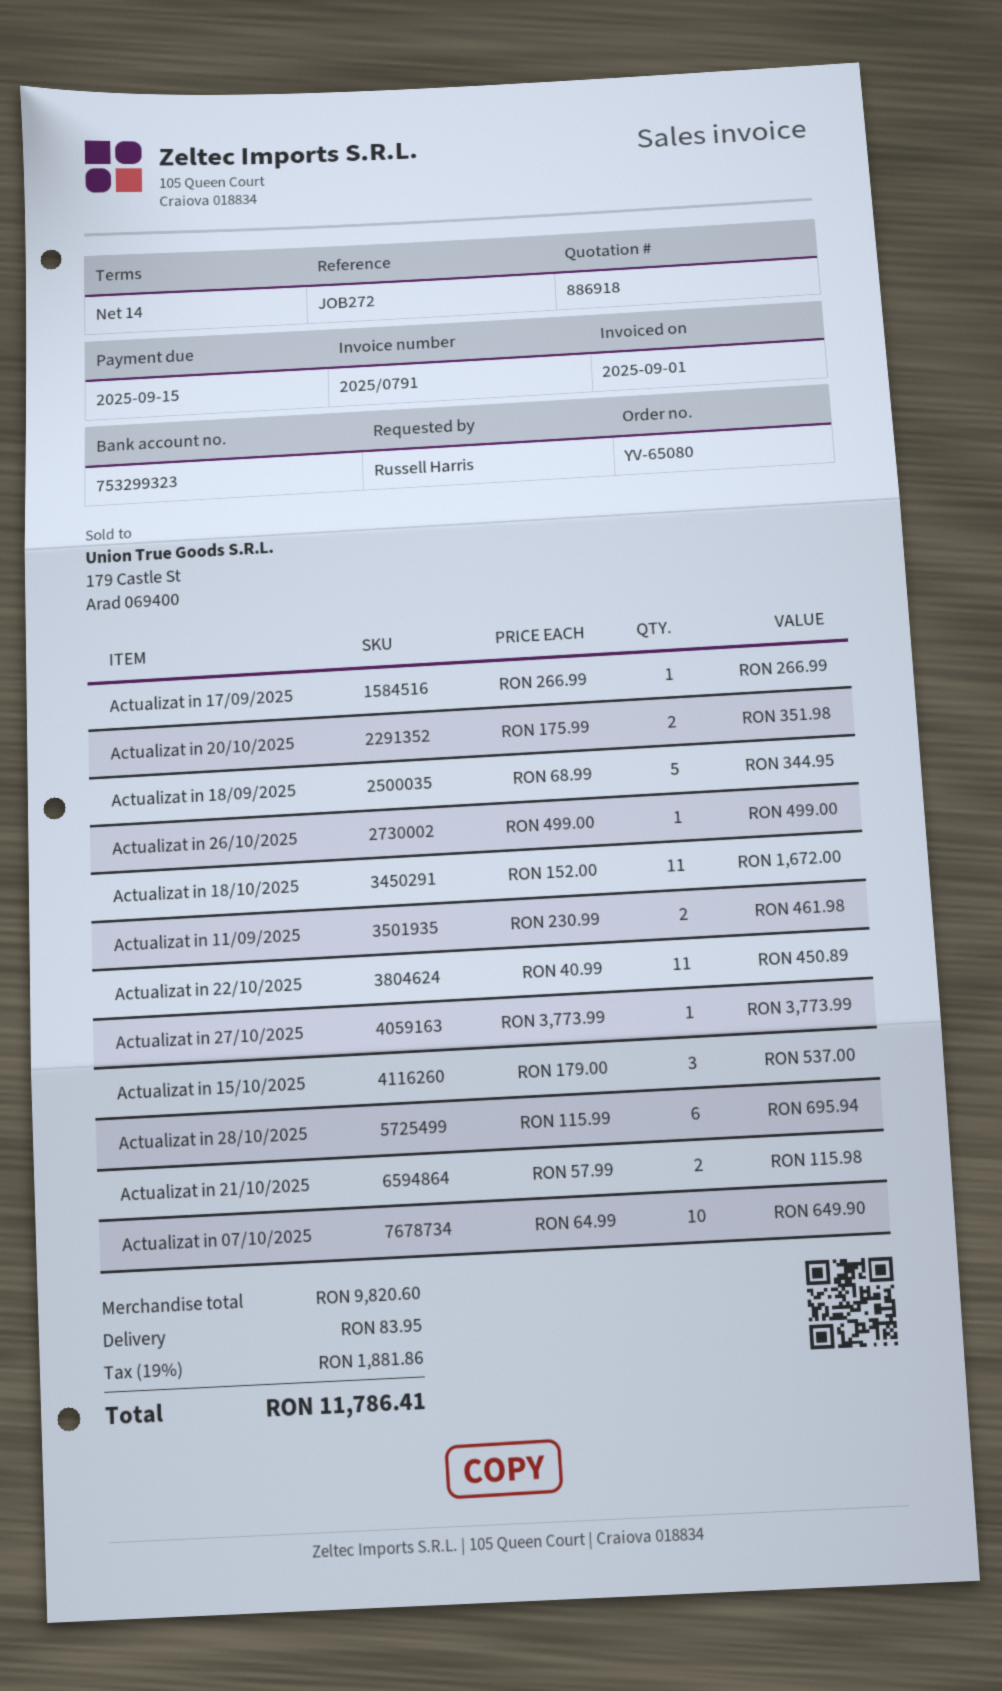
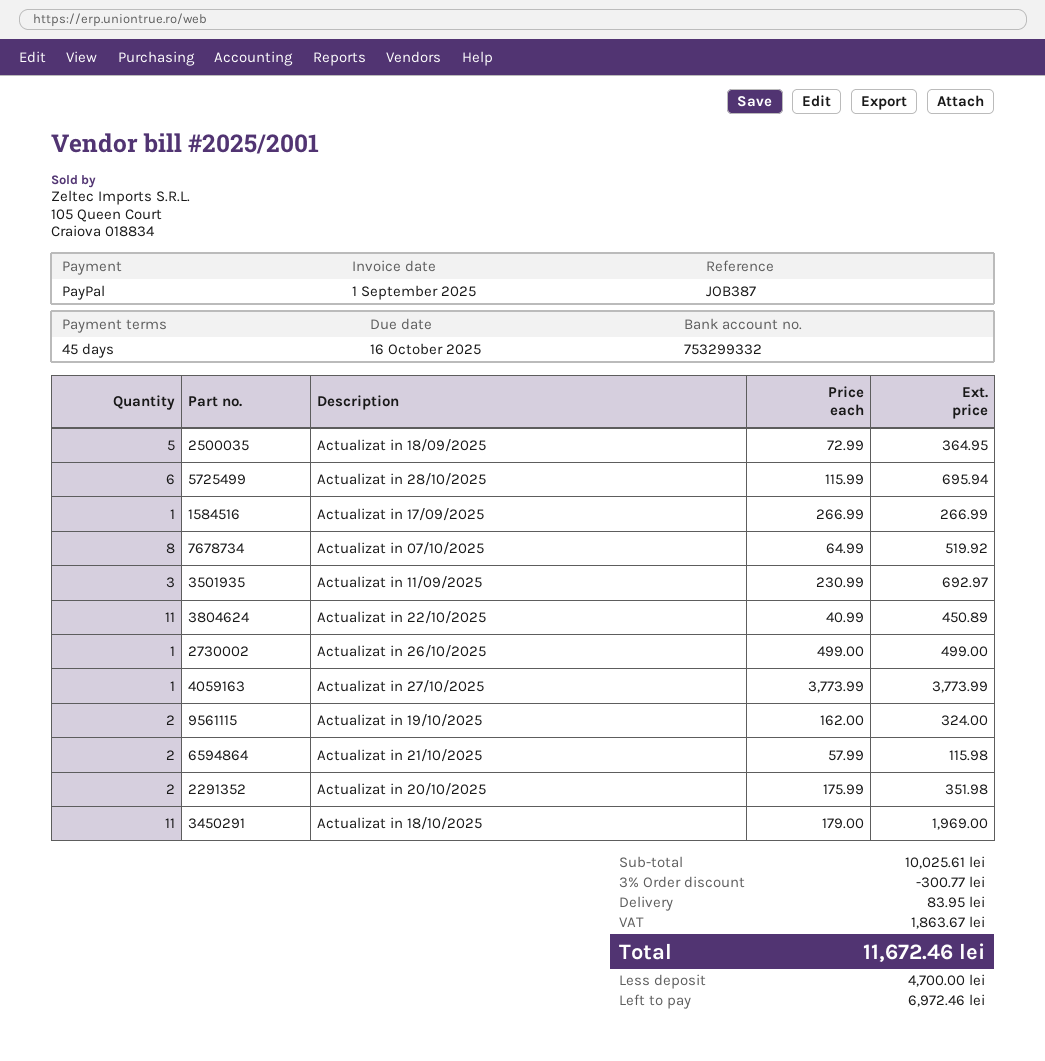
invoice number: 2025/0791 -> 2025/2001
payment terms: 14 days -> 45 days
due date: 2025-09-15 -> 2025-10-16
reference: JOB272 -> JOB387
bank account: 753299323 -> 753299332
Actualizat in 18/09/2025: 5 x 68.99 = 344.95 -> 5 x 72.99 = 364.95
Actualizat in 18/10/2025: 11 x 152.00 = 1672.00 -> 11 x 179.00 = 1969.00
Actualizat in 11/09/2025: 2 x 230.99 = 461.98 -> 3 x 230.99 = 692.97
Actualizat in 15/10/2025: 3 x 179.00 = 537.00 -> none
Actualizat in 07/10/2025: 10 x 64.99 = 649.90 -> 8 x 64.99 = 519.92
Actualizat in 19/10/2025: none -> 2 x 162.00 = 324.00
subtotal: 9820.60 -> 10025.61
discount: none -> 3% = 300.77
tax: 1881.86 -> 1863.67
total: 11786.41 -> 11672.46

